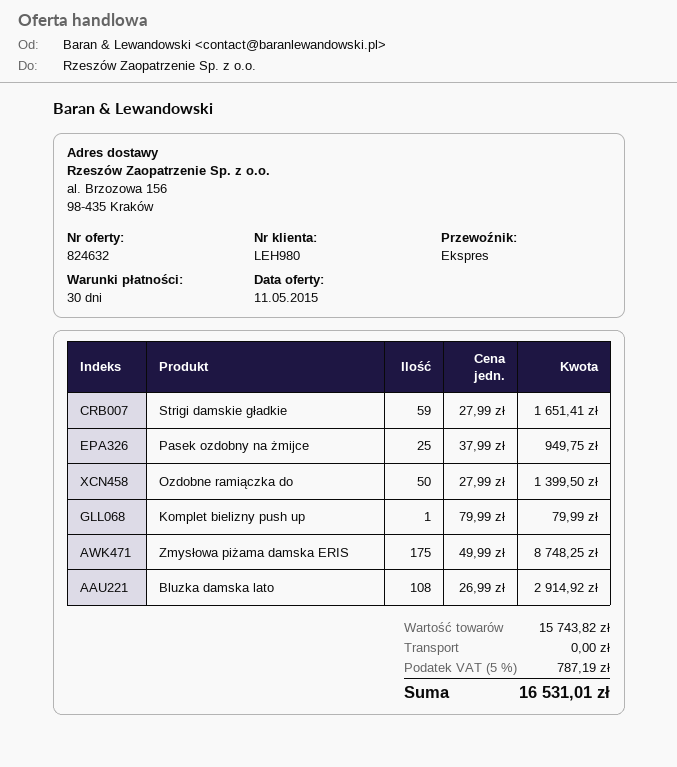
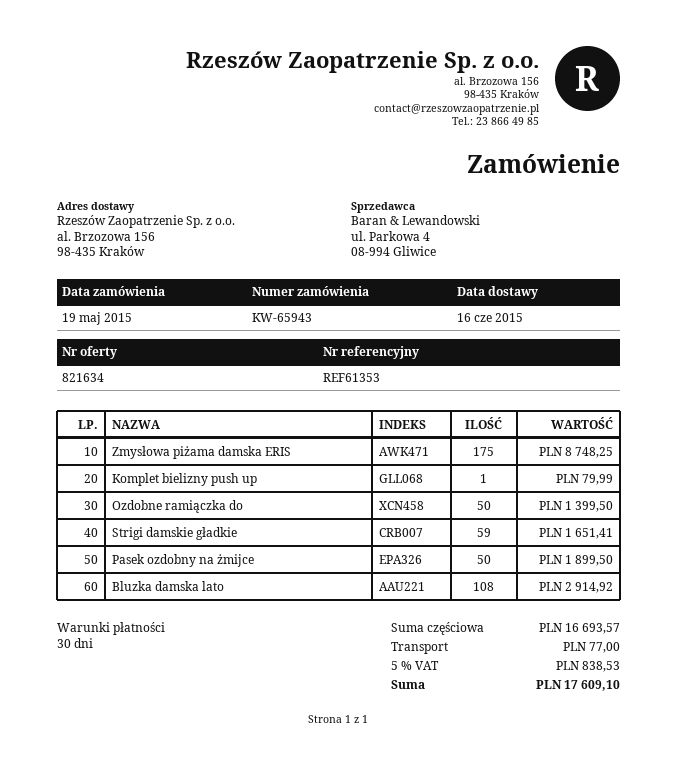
quote number: 824632 -> 821634
Pasek ozdobny na żmijce: 25 for 949.75 -> 50 for 1899.50
subtotal: 15743.82 -> 16693.57
shipping: 0.00 -> 77.00
tax: 5% = 787.19 -> 5% = 838.53
total: 16531.01 -> 17609.10

